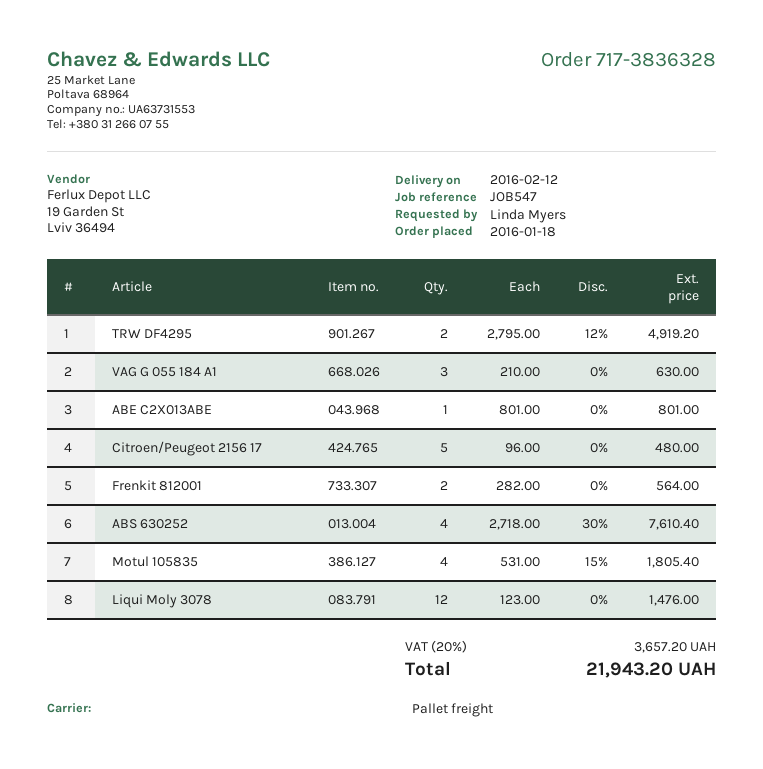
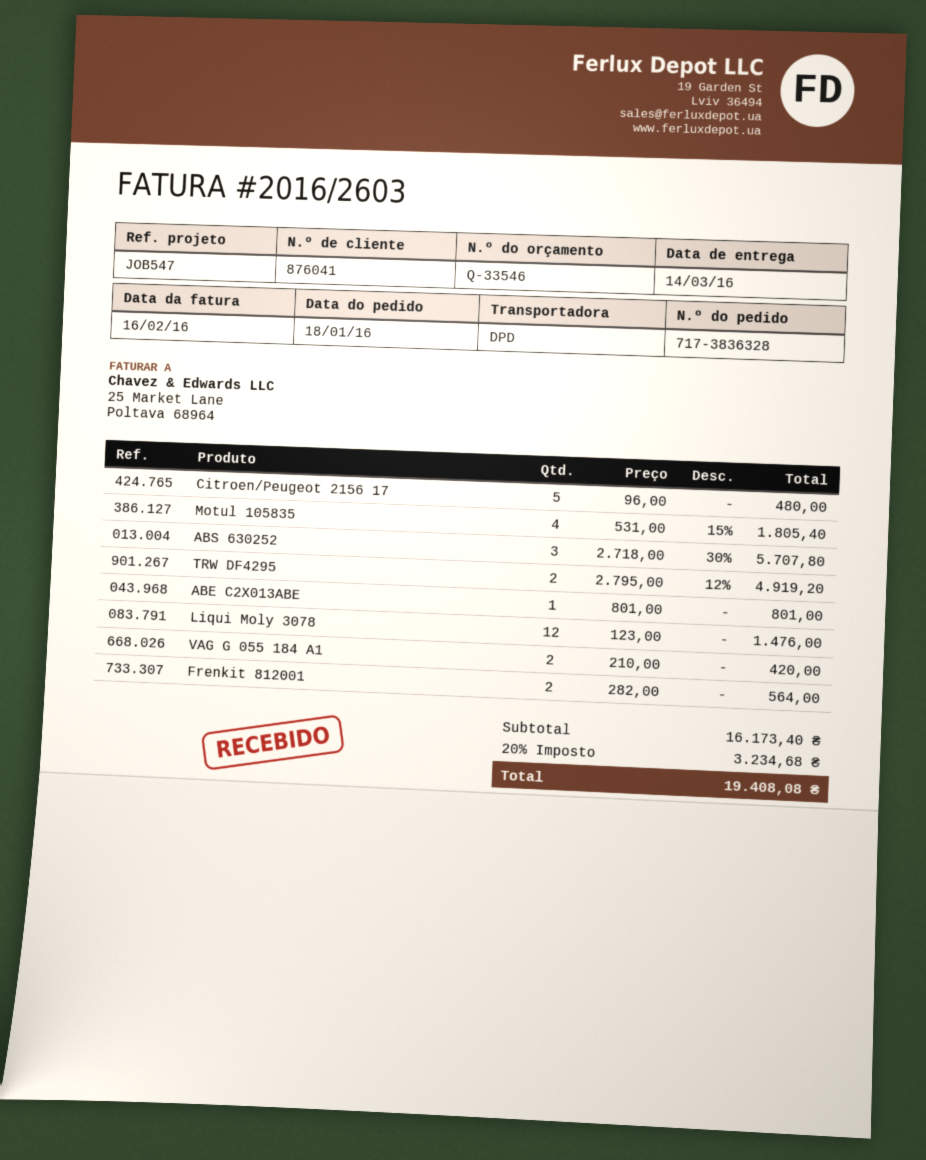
delivery date: 2016-02-12 -> 2016-03-14
shipping method: pallet freight -> DPD
VAG G 055 184 A1: 3 x 210.00 = 630.00 -> 2 x 210.00 = 420.00
ABS 630252: 4 x 2718.00 - 30% = 7610.40 -> 3 x 2718.00 - 30% = 5707.80
tax: 20% = 3657.20 -> 20% = 3234.68
total: 21943.20 -> 19408.08

